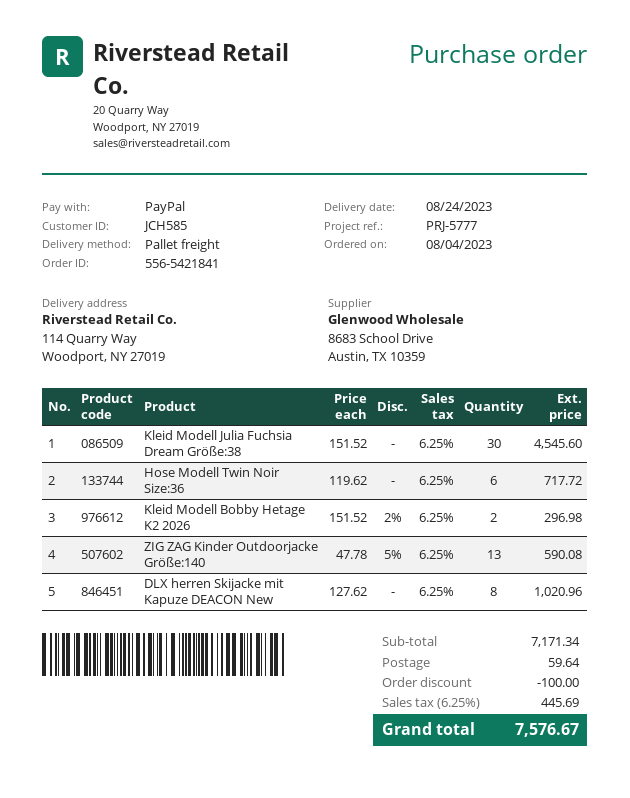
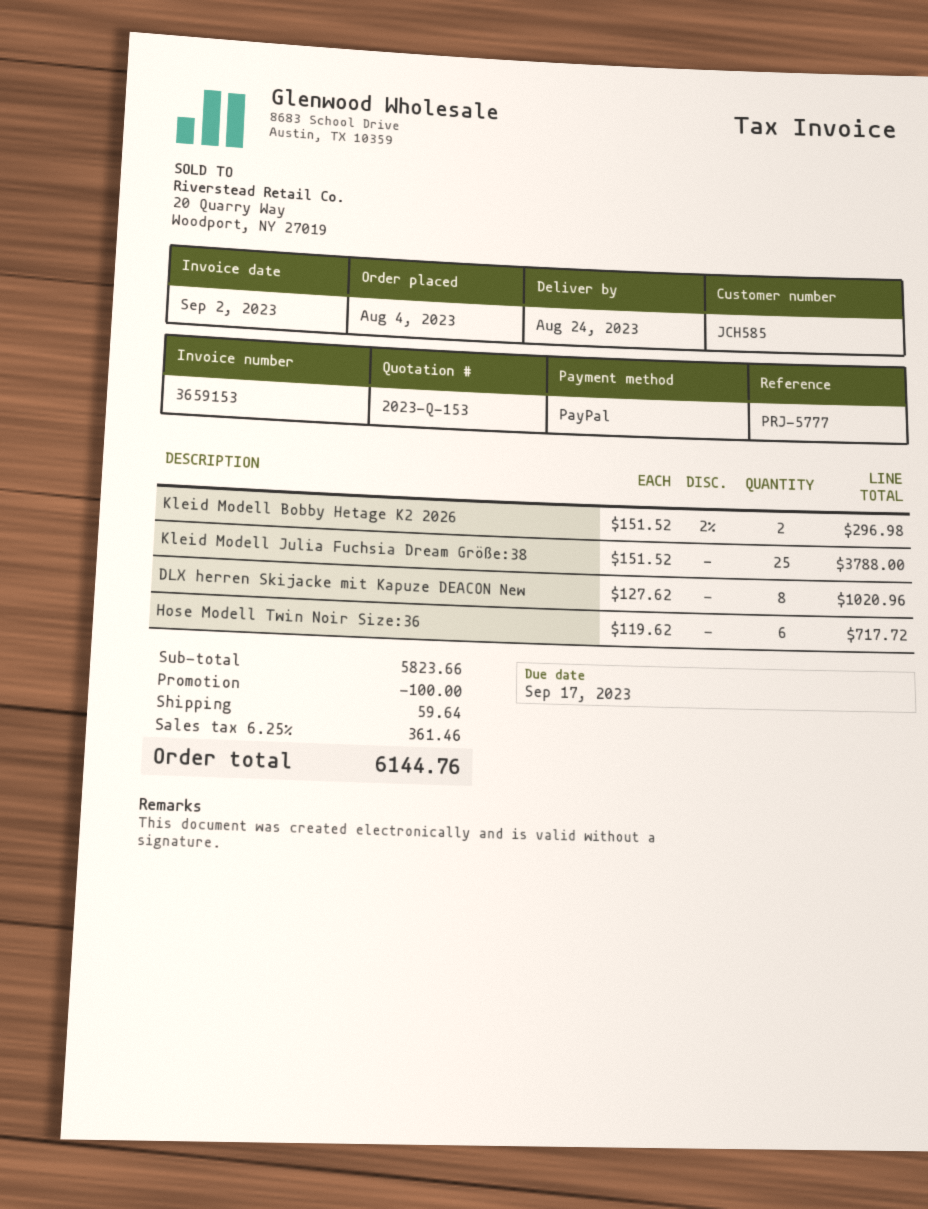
Kleid Modell Julia Fuchsia Dream Größe:38: 30 x 151.52 = 4545.60 -> 25 x 151.52 = 3788.00
ZIG ZAG Kinder Outdoorjacke Größe:140: 13 x 47.78 - 5% = 590.08 -> none
subtotal: 7171.34 -> 5823.66
tax: 6.25% = 445.69 -> 6.25% = 361.46
total: 7576.67 -> 6144.76

